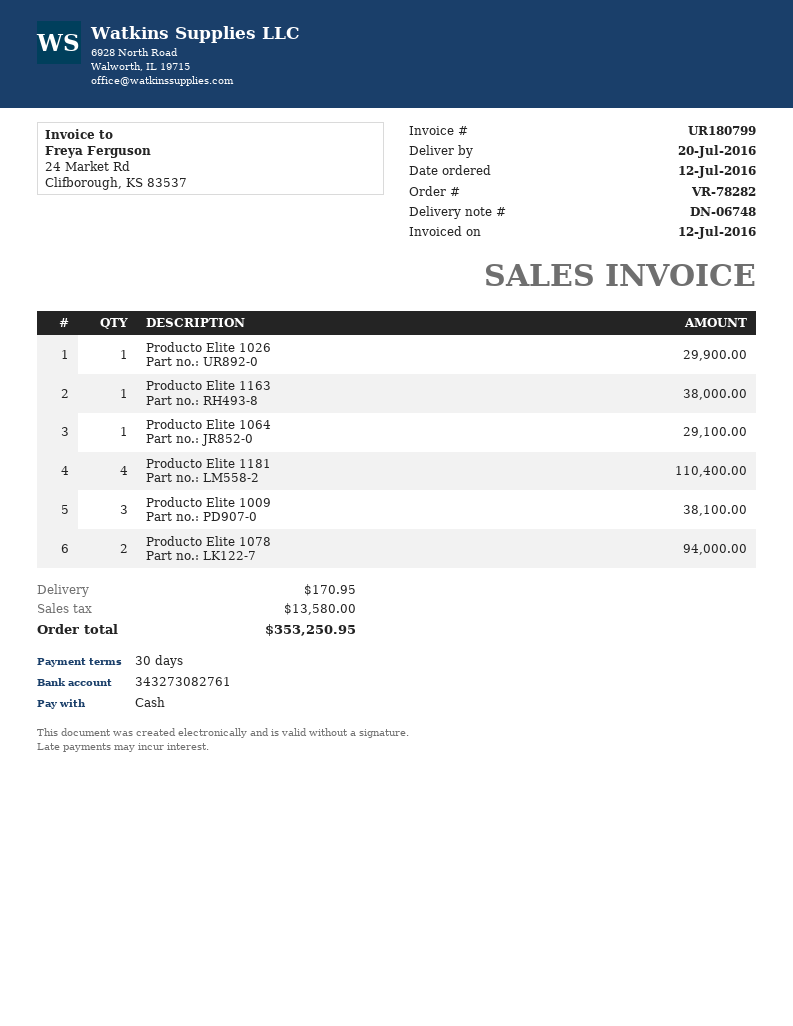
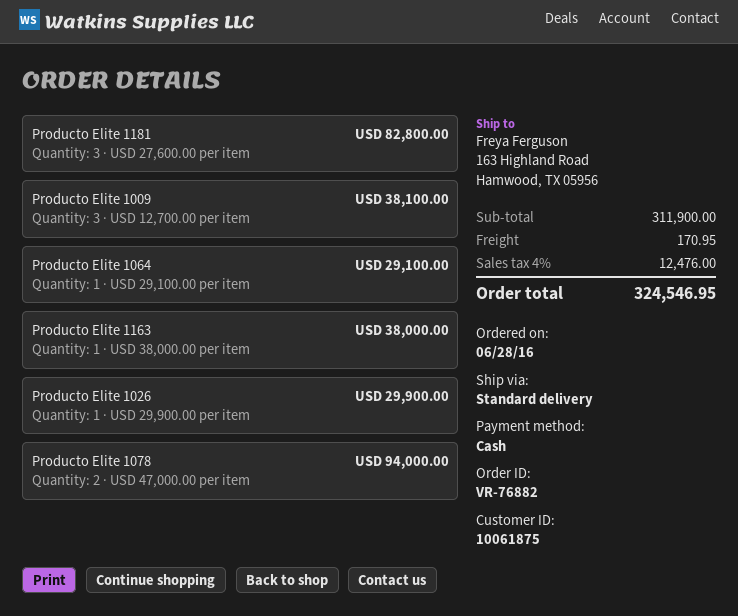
order number: VR-78282 -> VR-76882
order date: 2016-07-12 -> 2016-06-28
Producto Elite 1181: 4 for 110400.00 -> 3 for 82800.00
tax: 13580.00 -> 12476.00
total: 353250.95 -> 324546.95

